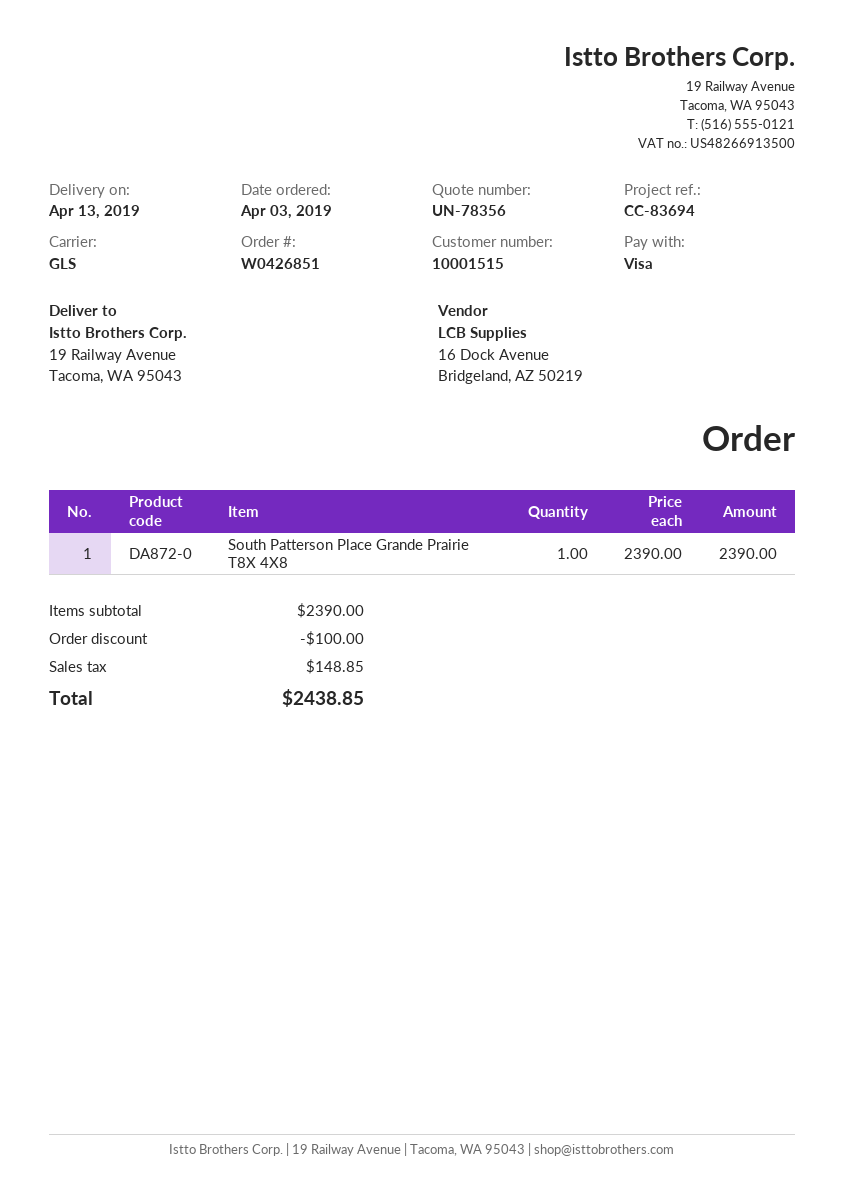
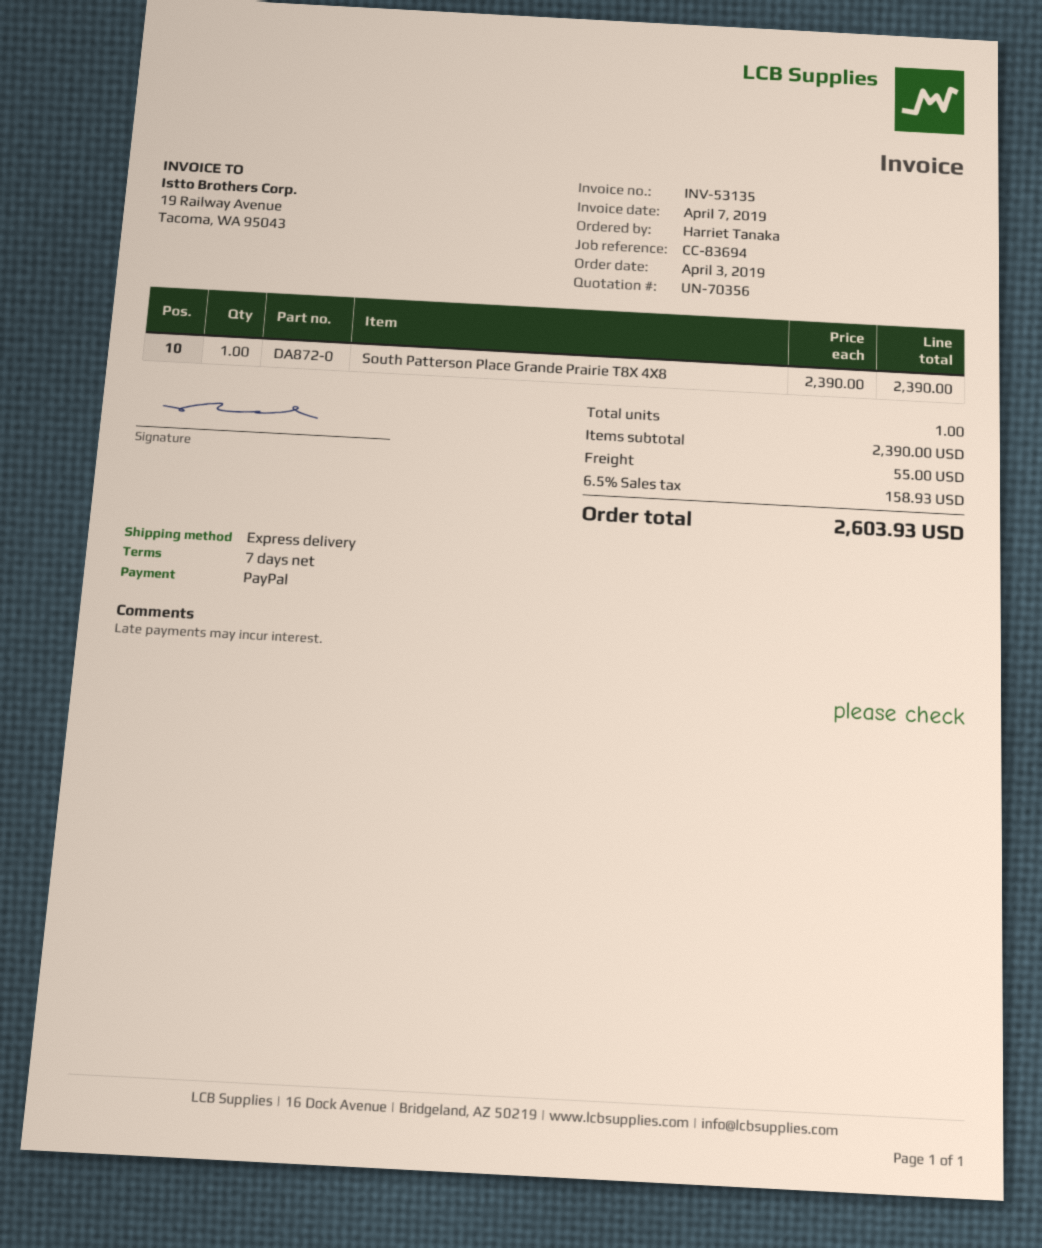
quote number: UN-78356 -> UN-70356
payment method: Visa -> PayPal
shipping method: GLS -> express
discount: 100.00 -> none
shipping: none -> 55.00
tax: 148.85 -> 158.93
total: 2438.85 -> 2603.93

